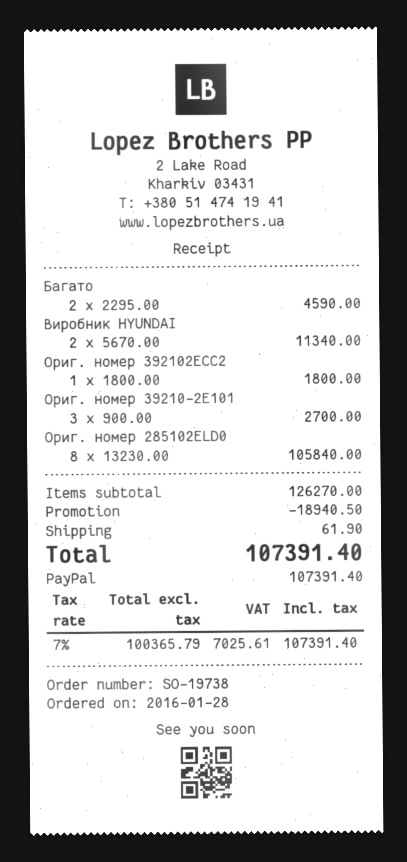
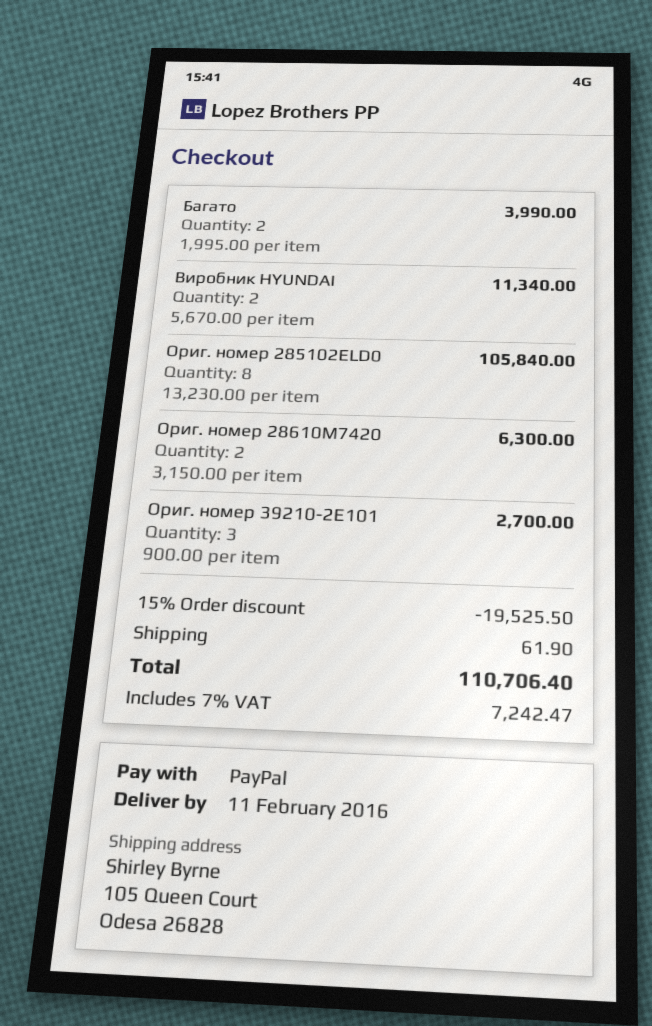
Багато: 2 x 2295.00 = 4590.00 -> 2 x 1995.00 = 3990.00
Ориг. номер 392102ECC2: 1 x 1800.00 = 1800.00 -> none
Ориг. номер 28610M7420: none -> 2 x 3150.00 = 6300.00
discount: 18940.50 -> 19525.50
tax: 7% = 7025.61 -> 7% = 7242.47
total: 107391.40 -> 110706.40

